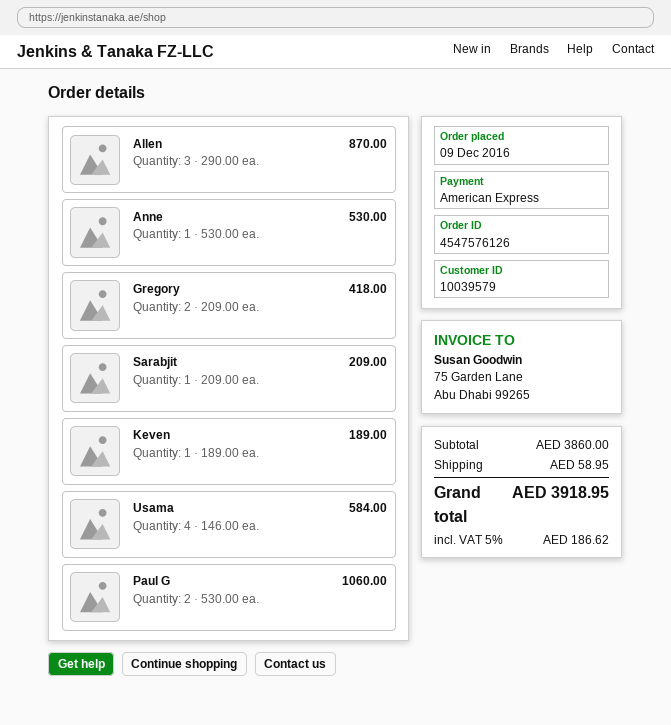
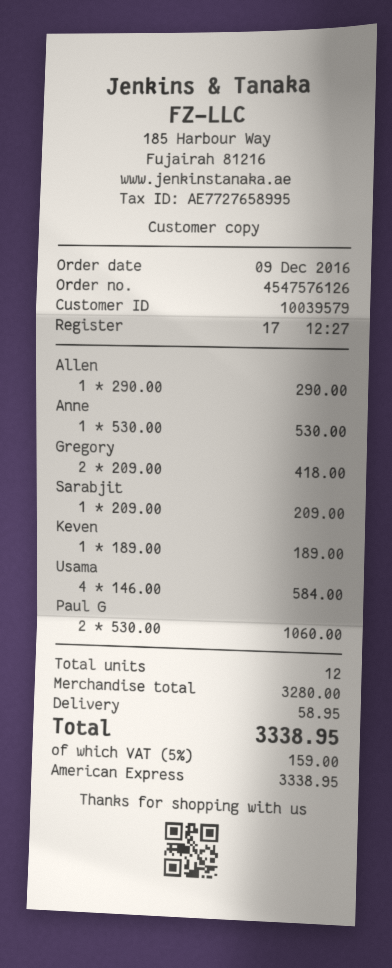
Allen: 3 x 290.00 = 870.00 -> 1 x 290.00 = 290.00
subtotal: 3860.00 -> 3280.00
tax: 5% = 186.62 -> 5% = 159.00
total: 3918.95 -> 3338.95

